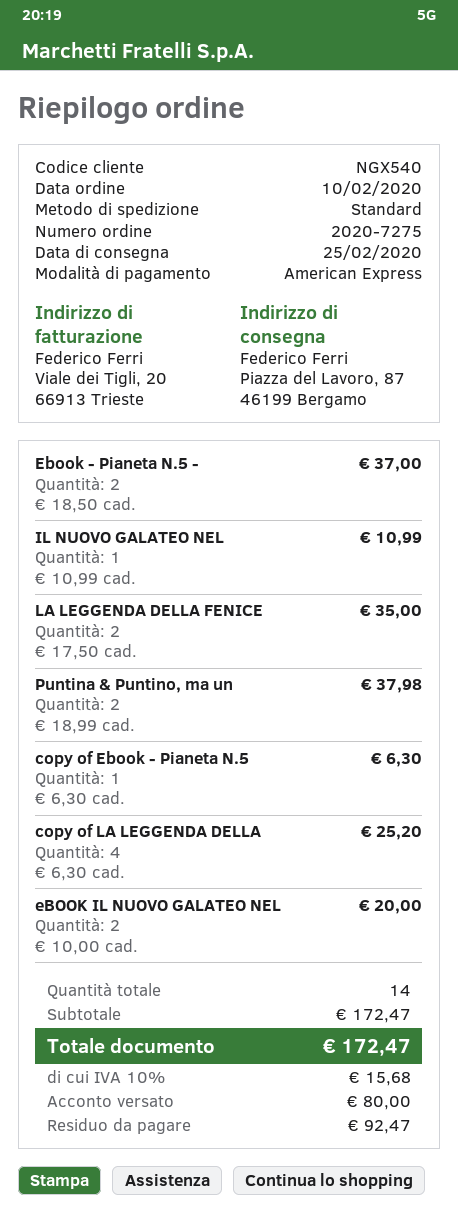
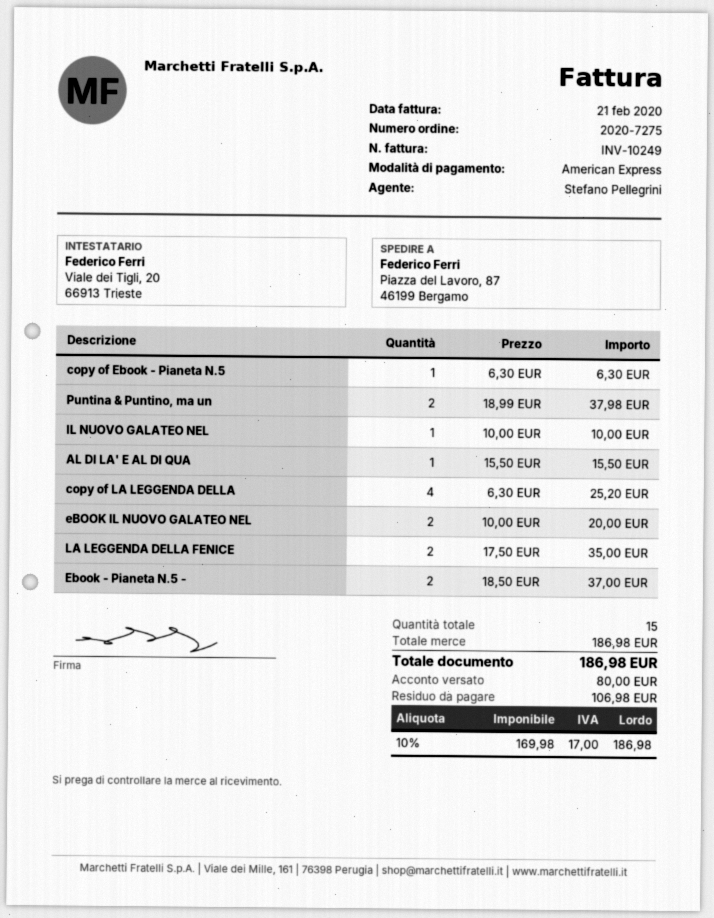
IL NUOVO GALATEO NEL: 1 x 10.99 = 10.99 -> 1 x 10.00 = 10.00
AL DI LA' E AL DI QUA: none -> 1 x 15.50 = 15.50
total quantity: 14 -> 15
subtotal: 172.47 -> 186.98
tax: 10% = 15.68 -> 10% = 17.00
total: 172.47 -> 186.98
balance: 92.47 -> 106.98

